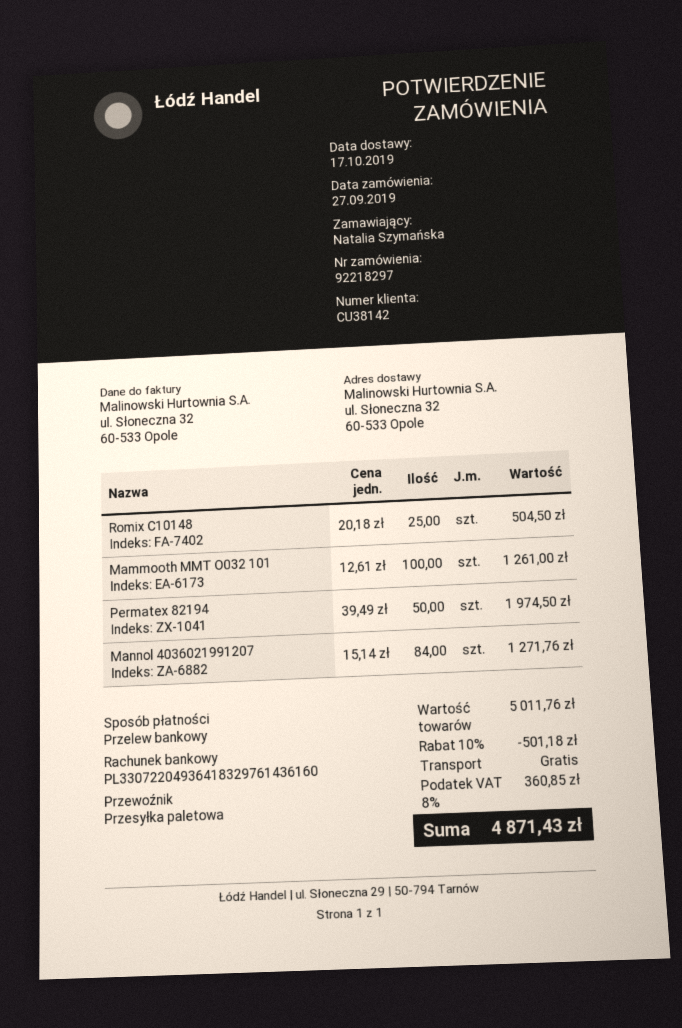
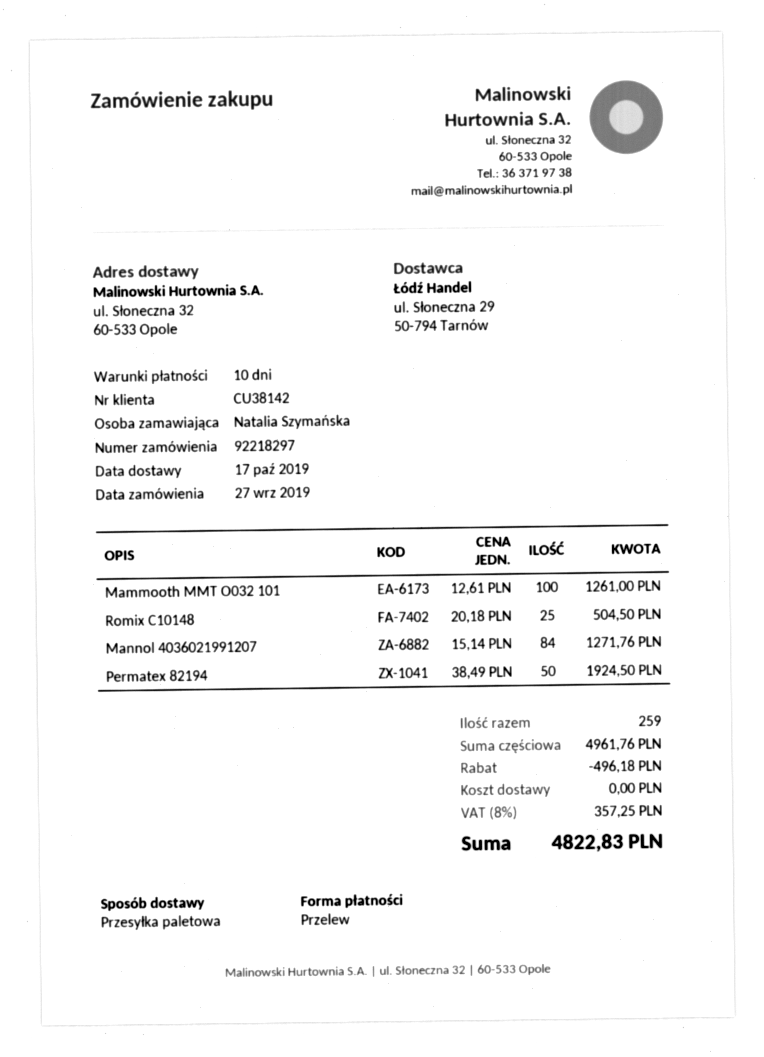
Permatex 82194: 50 x 39.49 = 1974.50 -> 50 x 38.49 = 1924.50
subtotal: 5011.76 -> 4961.76
discount: 501.18 -> 496.18
tax: 8% = 360.85 -> 8% = 357.25
total: 4871.43 -> 4822.83

